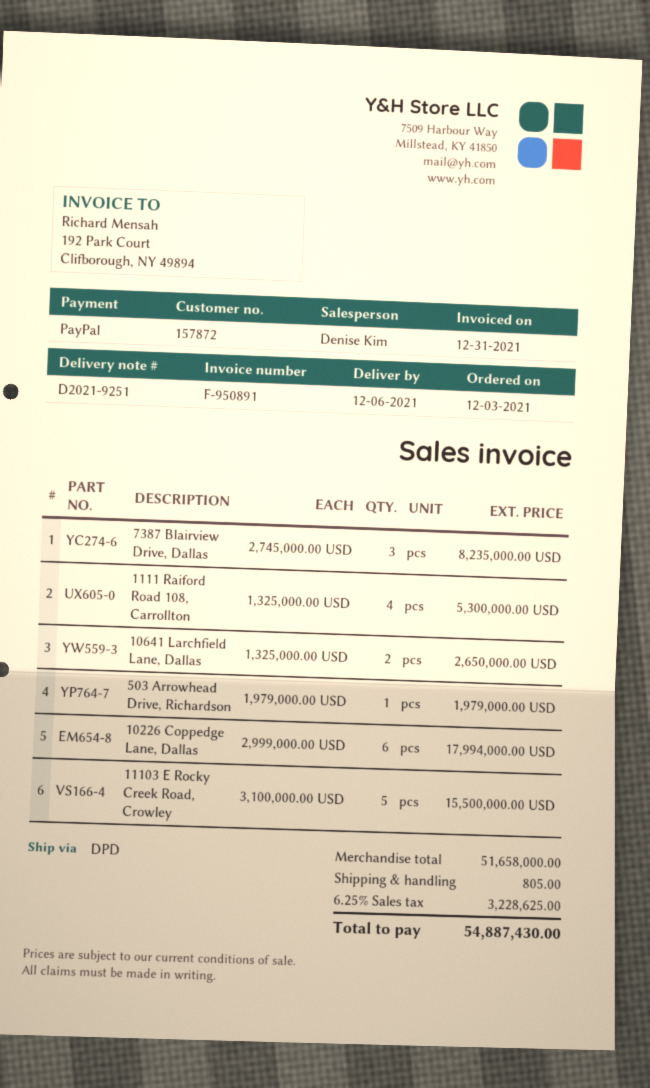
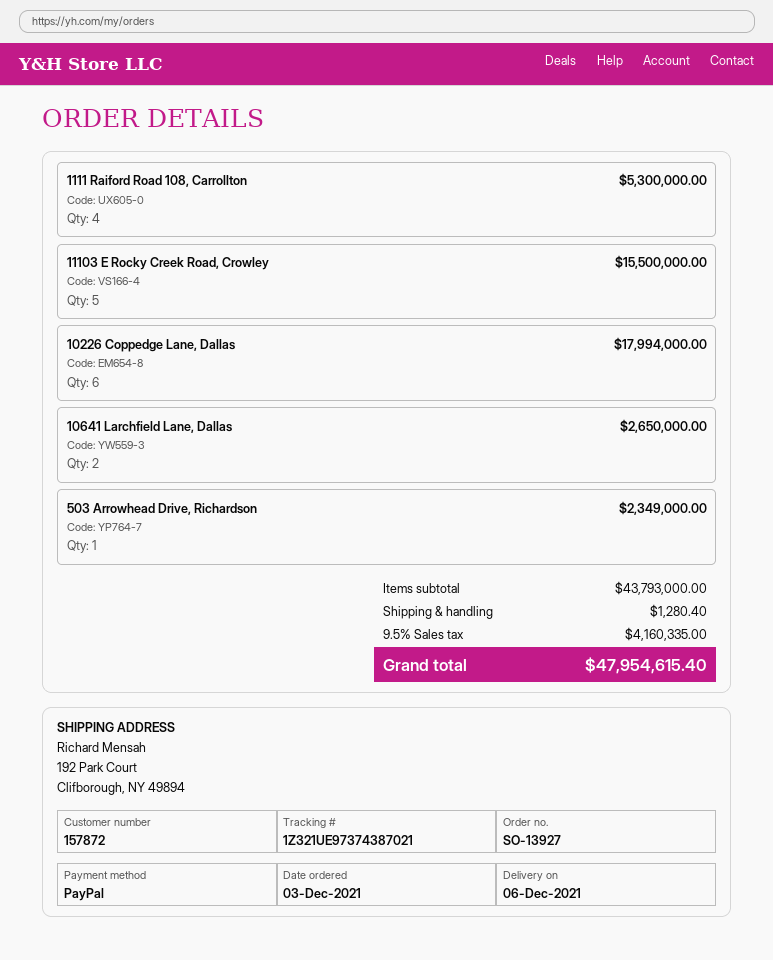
7387 Blairview Drive, Dallas: 3 for 8235000.00 -> none
503 Arrowhead Drive, Richardson: 1 for 1979000.00 -> 1 for 2349000.00
subtotal: 51658000.00 -> 43793000.00
shipping: 805.00 -> 1280.40
tax: 6.25% = 3228625.00 -> 9.5% = 4160335.00
total: 54887430.00 -> 47954615.40

